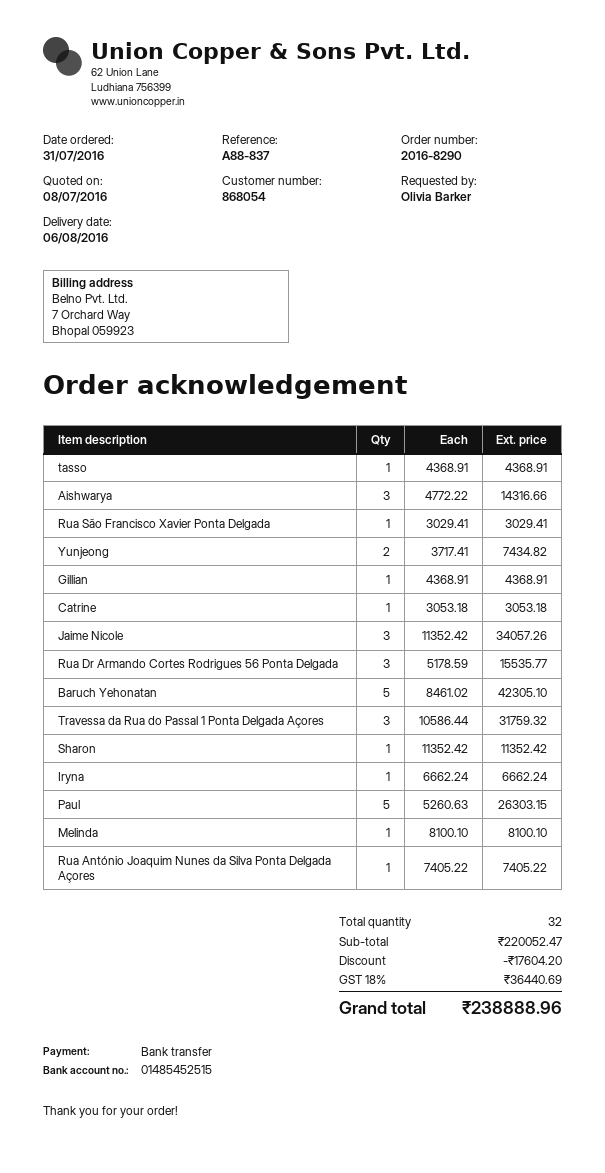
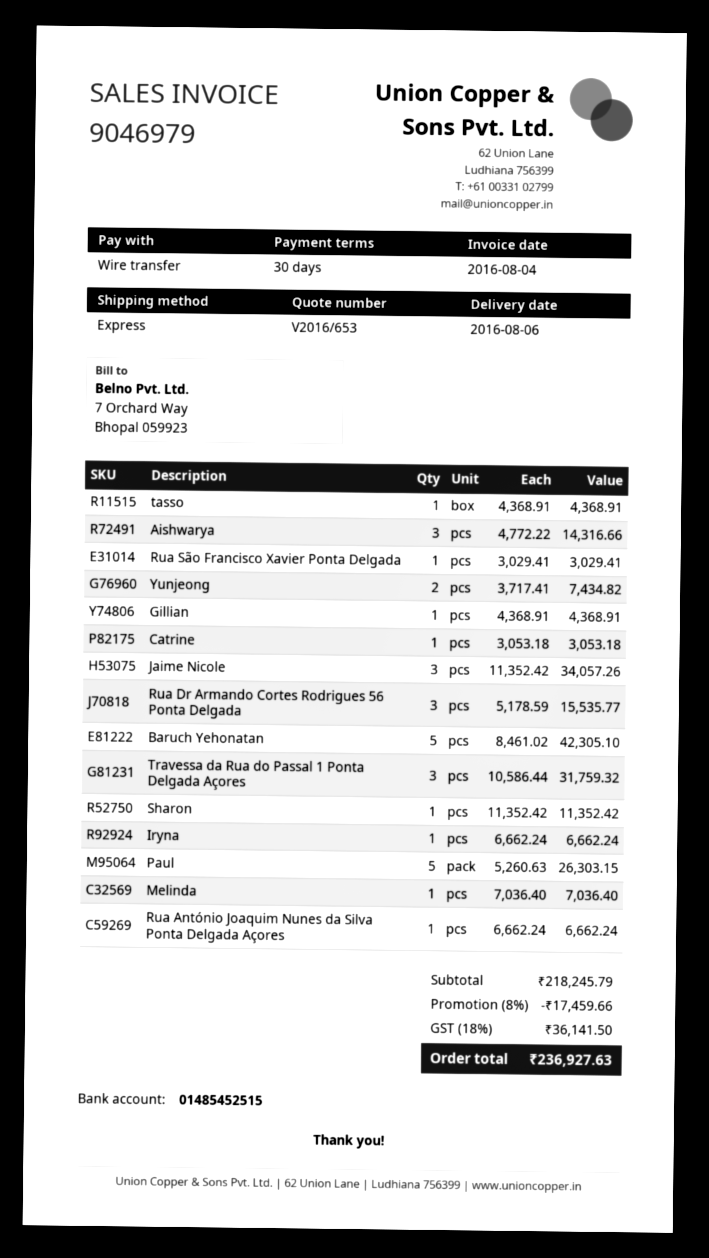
Melinda: 1 x 8100.10 = 8100.10 -> 1 x 7036.40 = 7036.40
Rua António Joaquim Nunes da Silva Ponta Delgada Açores: 1 x 7405.22 = 7405.22 -> 1 x 6662.24 = 6662.24
subtotal: 220052.47 -> 218245.79
discount: 17604.20 -> 17459.66
tax: 18% = 36440.69 -> 18% = 36141.50
total: 238888.96 -> 236927.63

